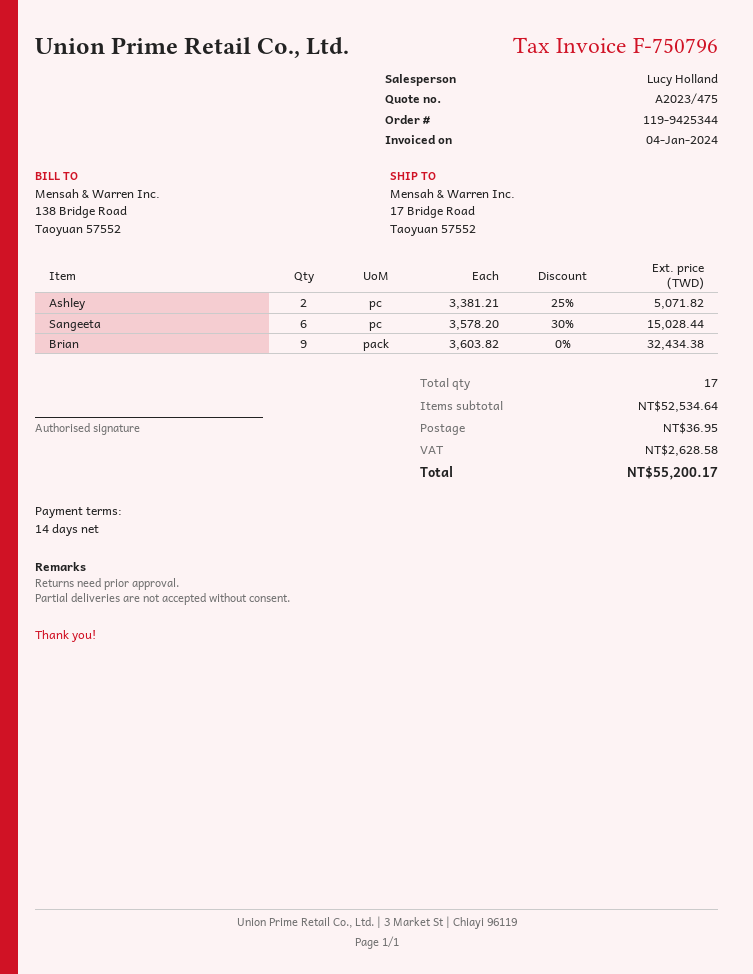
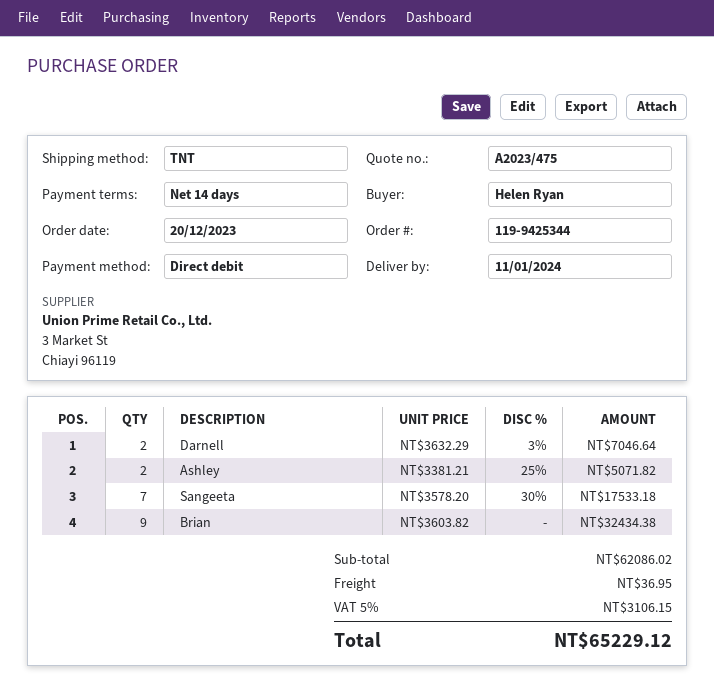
Sangeeta: 6 x 3578.20 - 30% = 15028.44 -> 7 x 3578.20 - 30% = 17533.18
Darnell: none -> 2 x 3632.29 - 3% = 7046.64
subtotal: 52534.64 -> 62086.02
tax: 2628.58 -> 3106.15
total: 55200.17 -> 65229.12

